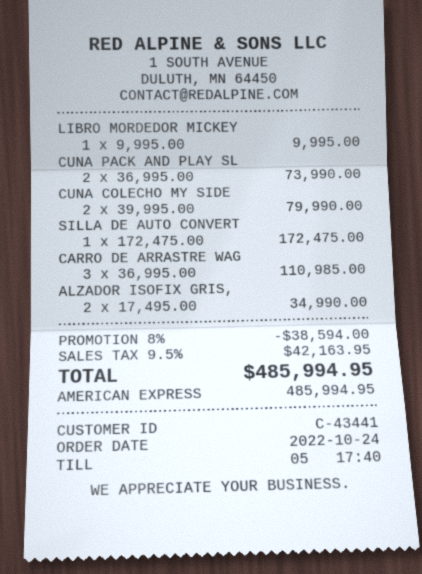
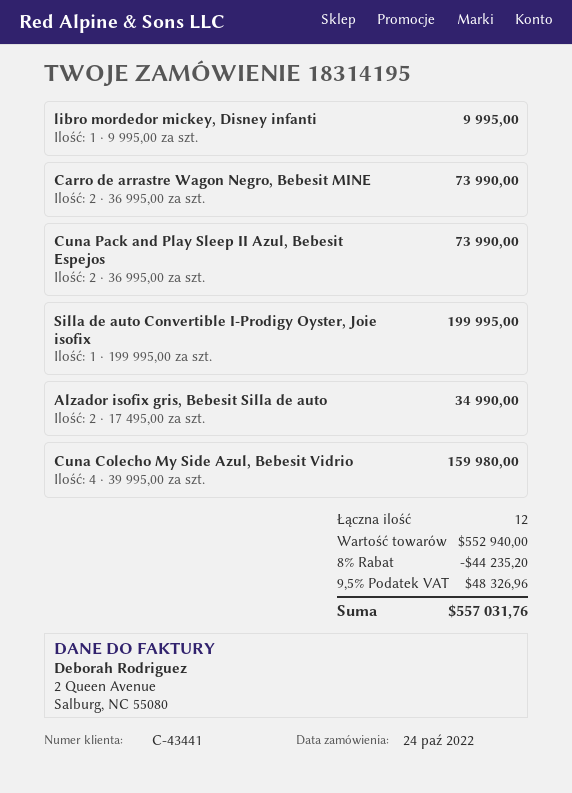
CUNA COLECHO MY SIDE: 2 x 39995.00 = 79990.00 -> 4 x 39995.00 = 159980.00
SILLA DE AUTO CONVERT: 1 x 172475.00 = 172475.00 -> 1 x 199995.00 = 199995.00
CARRO DE ARRASTRE WAG: 3 x 36995.00 = 110985.00 -> 2 x 36995.00 = 73990.00
discount: 8% = 38594.00 -> 8% = 44235.20
tax: 9.5% = 42163.95 -> 9.5% = 48326.96
total: 485994.95 -> 557031.76

